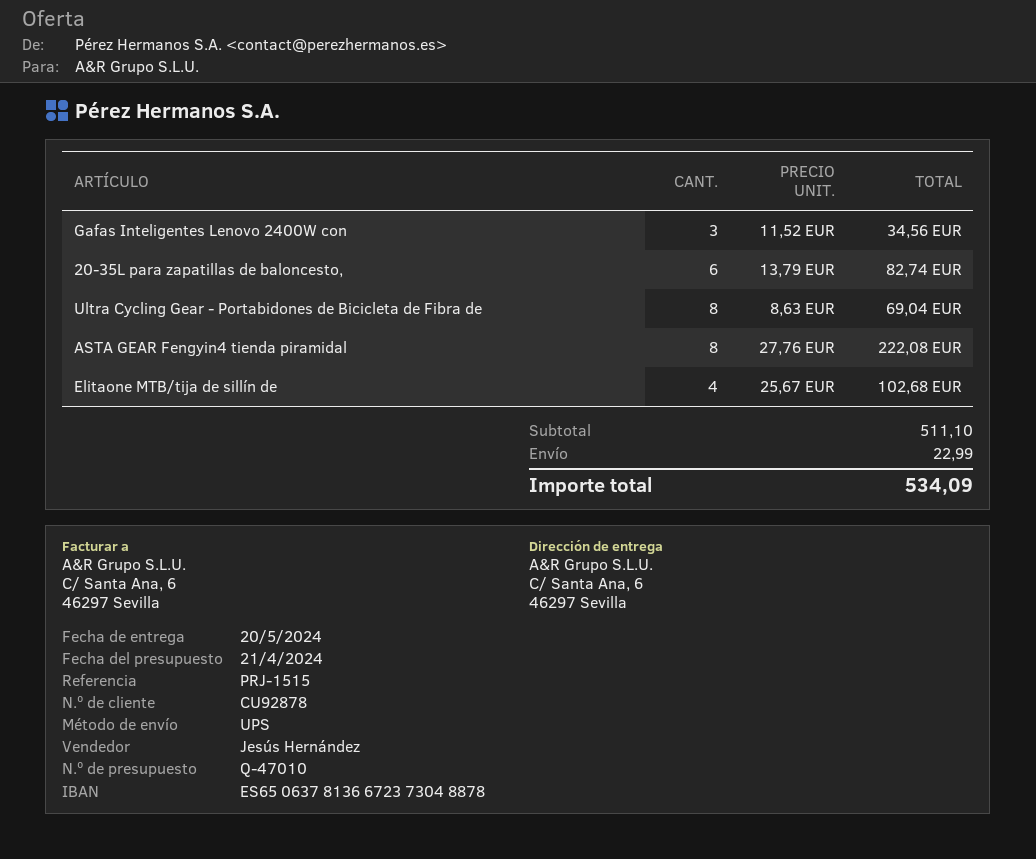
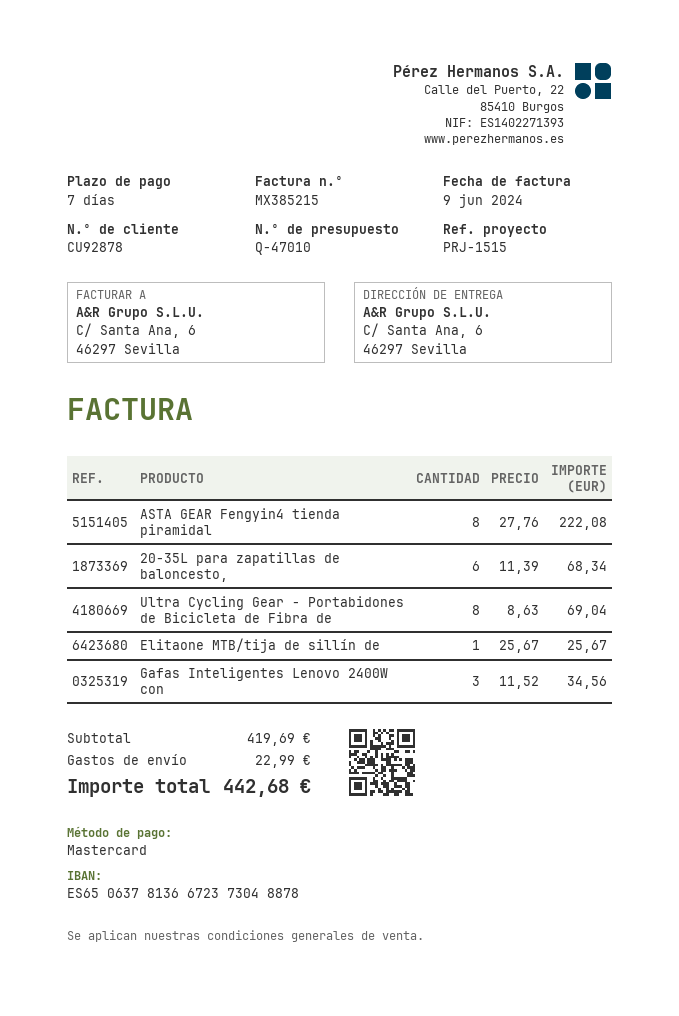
20-35L para zapatillas de baloncesto,: 6 x 13.79 = 82.74 -> 6 x 11.39 = 68.34
Elitaone MTB/tija de sillín de: 4 x 25.67 = 102.68 -> 1 x 25.67 = 25.67
subtotal: 511.10 -> 419.69
total: 534.09 -> 442.68

